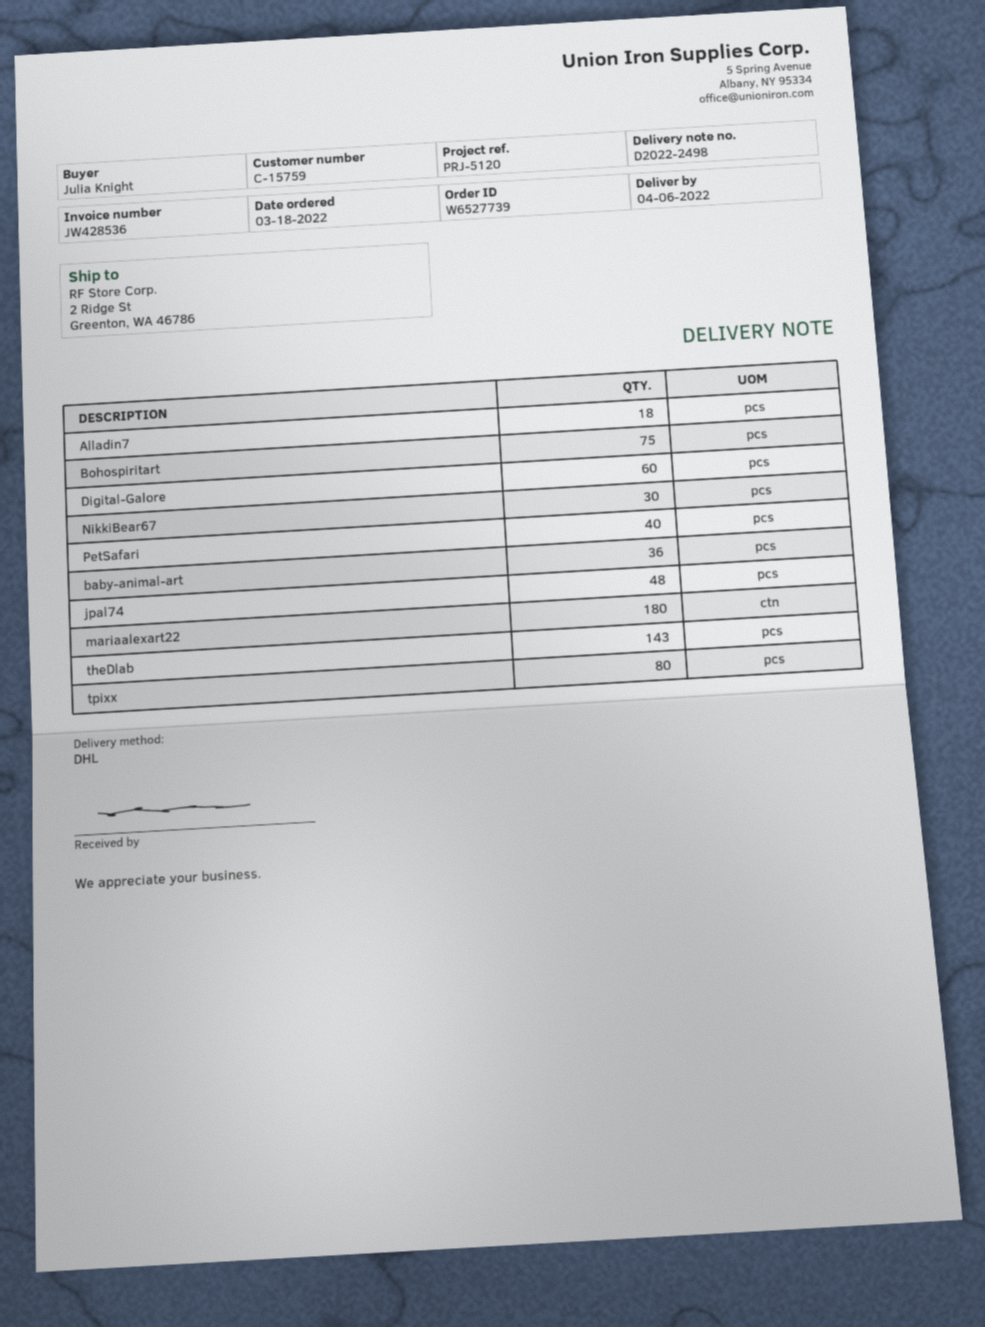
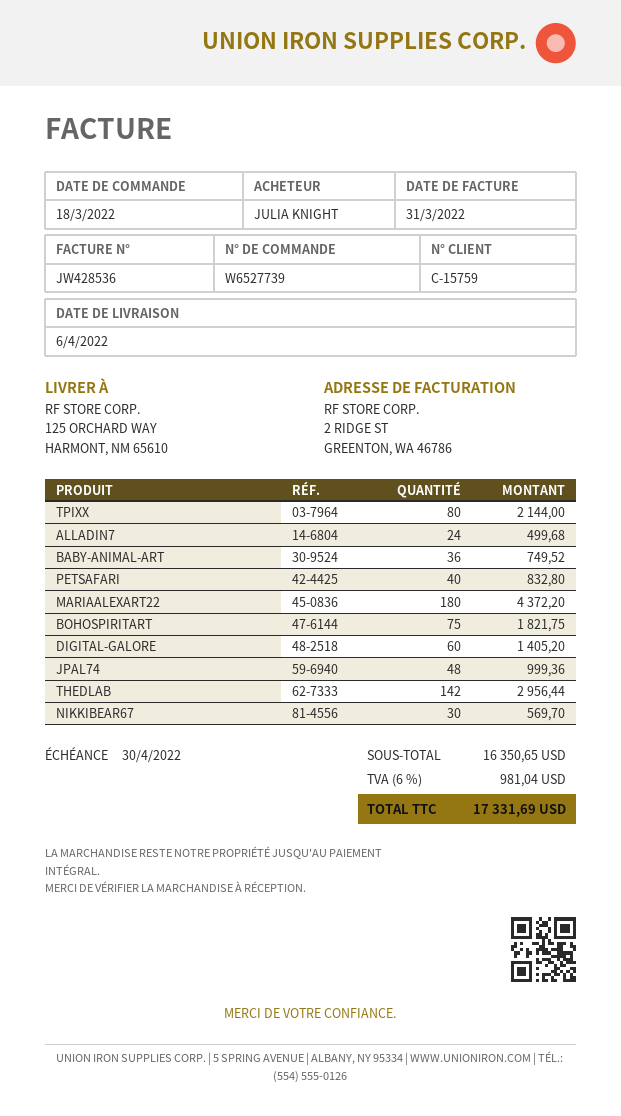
ship to: 2 Ridge St, Greenton, WA 46786 -> 125 ORCHARD WAY, HARMONT, NM 65610
Alladin7: 18 -> 24
theDlab: 143 -> 142

